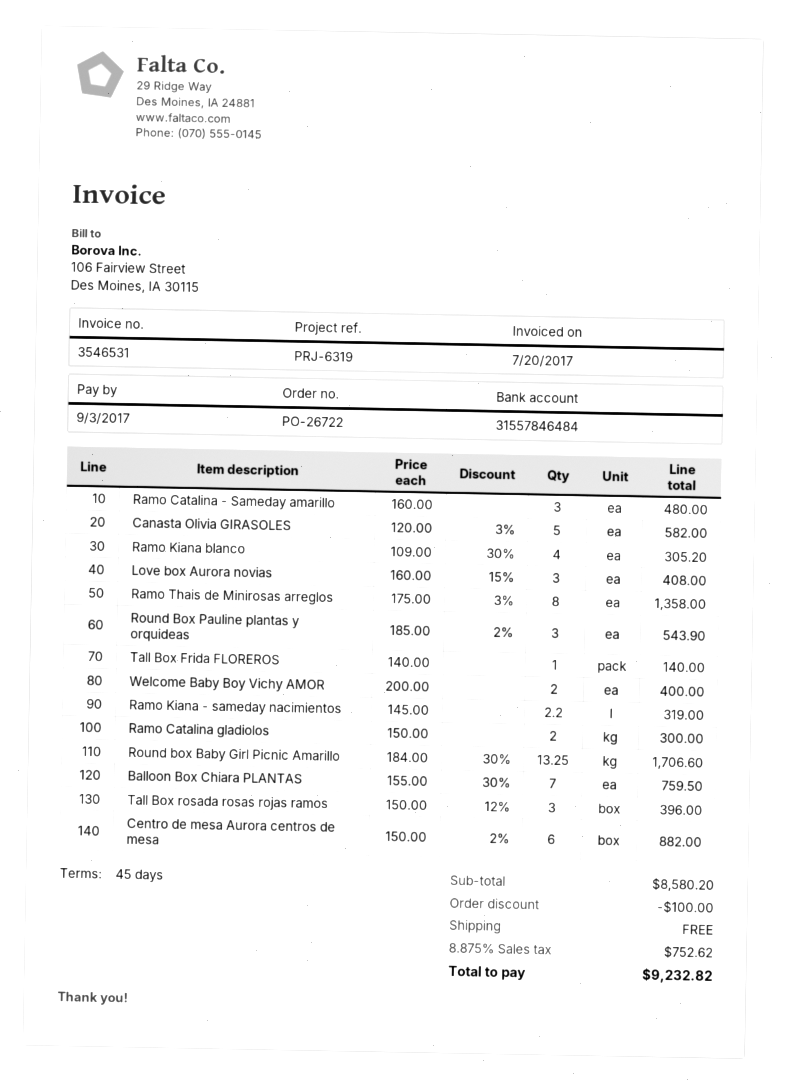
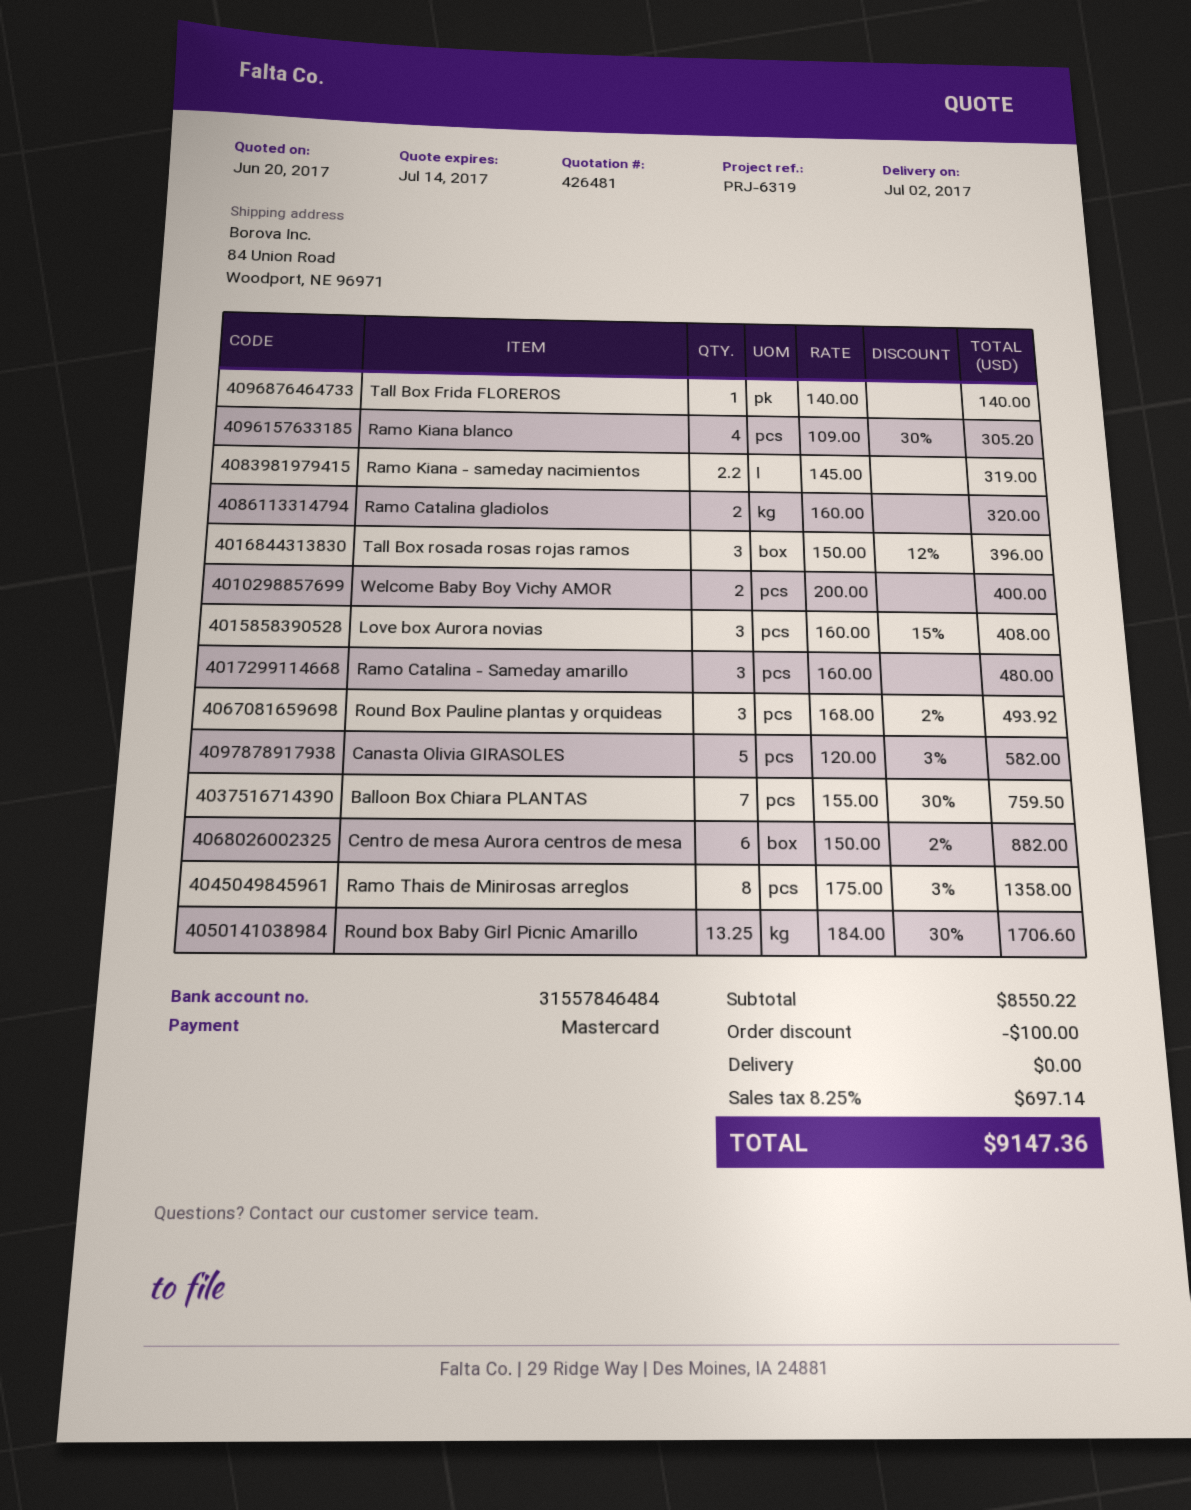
Round Box Pauline plantas y orquideas: 3 x 185.00 - 2% = 543.90 -> 3 x 168.00 - 2% = 493.92
Ramo Catalina gladiolos: 2 x 150.00 = 300.00 -> 2 x 160.00 = 320.00
subtotal: 8580.20 -> 8550.22
tax: 8.875% = 752.62 -> 8.25% = 697.14
total: 9232.82 -> 9147.36

